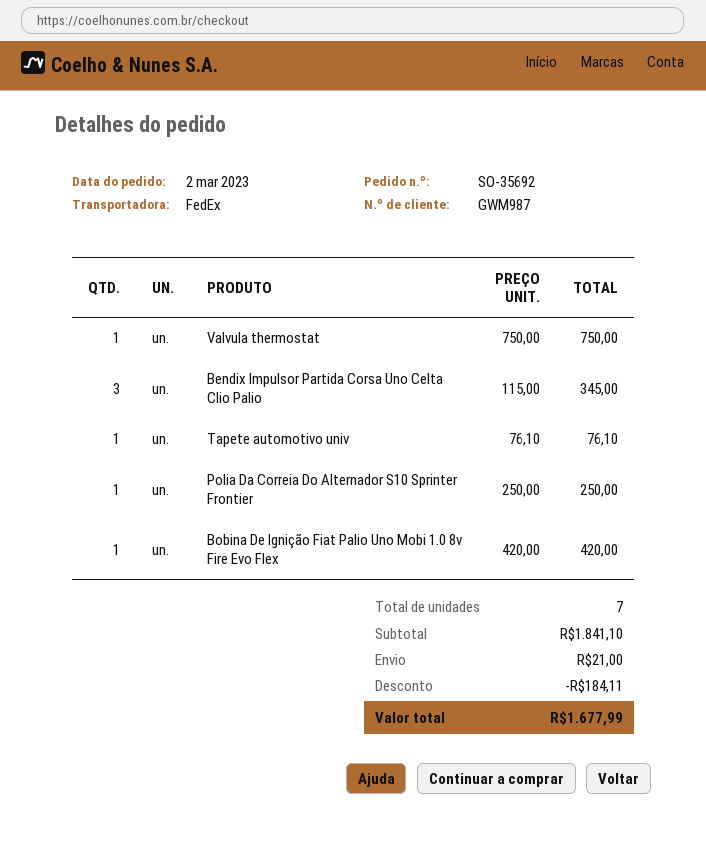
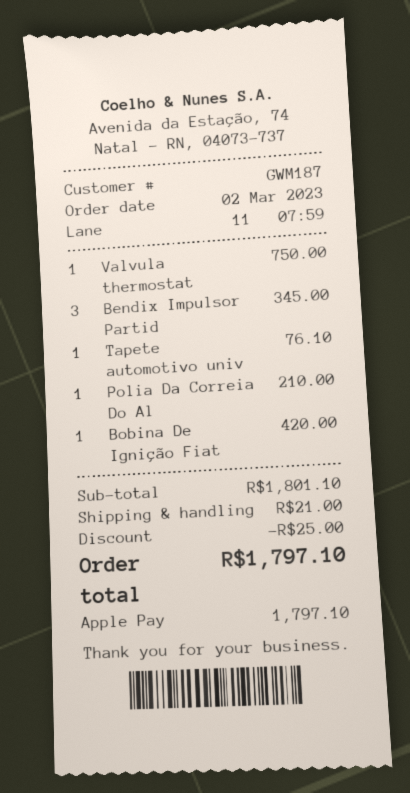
customer number: GWM987 -> GWM187
Polia Da Correia Do Alternador S10 Sprinter Frontier: 1 for 250.00 -> 1 for 210.00
subtotal: 1841.10 -> 1801.10
discount: 184.11 -> 25.00
total: 1677.99 -> 1797.10

